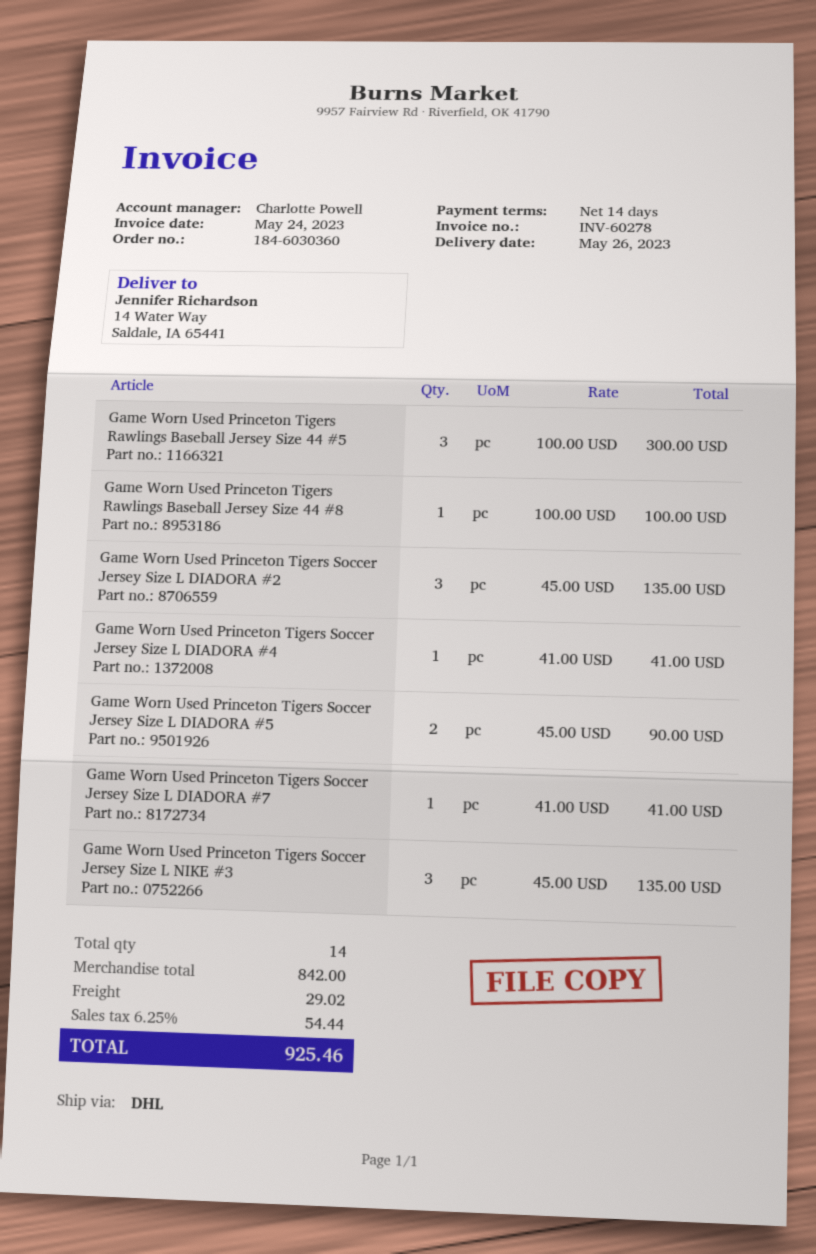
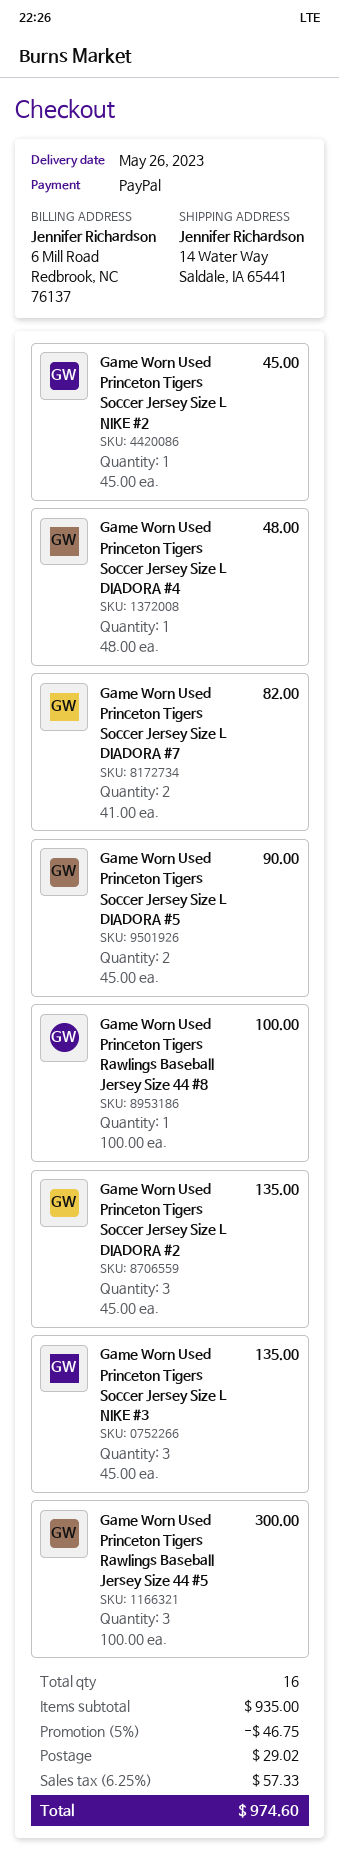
Game Worn Used Princeton Tigers Soccer Jersey Size L DIADORA #4: 1 x 41.00 = 41.00 -> 1 x 48.00 = 48.00
Game Worn Used Princeton Tigers Soccer Jersey Size L DIADORA #7: 1 x 41.00 = 41.00 -> 2 x 41.00 = 82.00
Game Worn Used Princeton Tigers Soccer Jersey Size L NIKE #2: none -> 1 x 45.00 = 45.00
total quantity: 14 -> 16
subtotal: 842.00 -> 935.00
discount: none -> 5% = 46.75
tax: 6.25% = 54.44 -> 6.25% = 57.33
total: 925.46 -> 974.60

